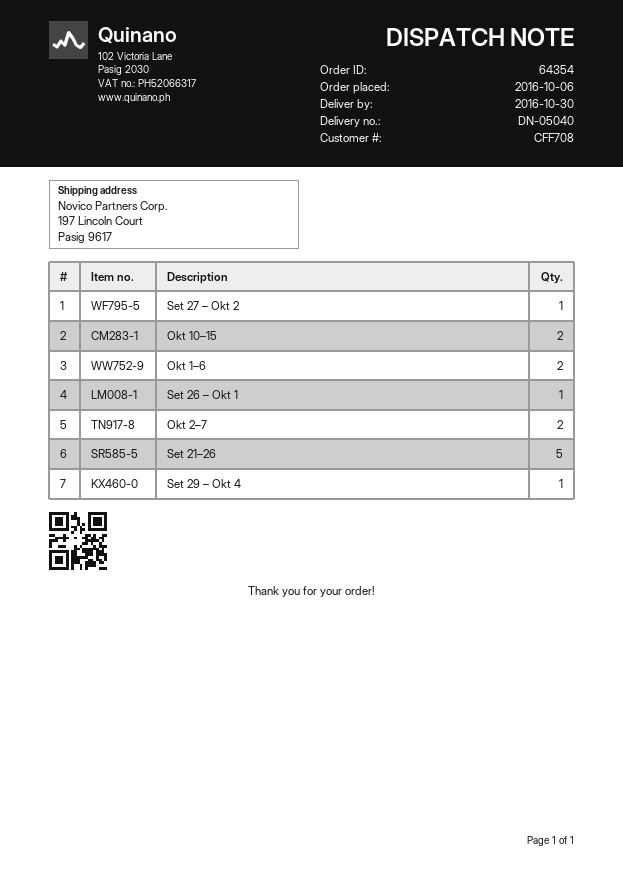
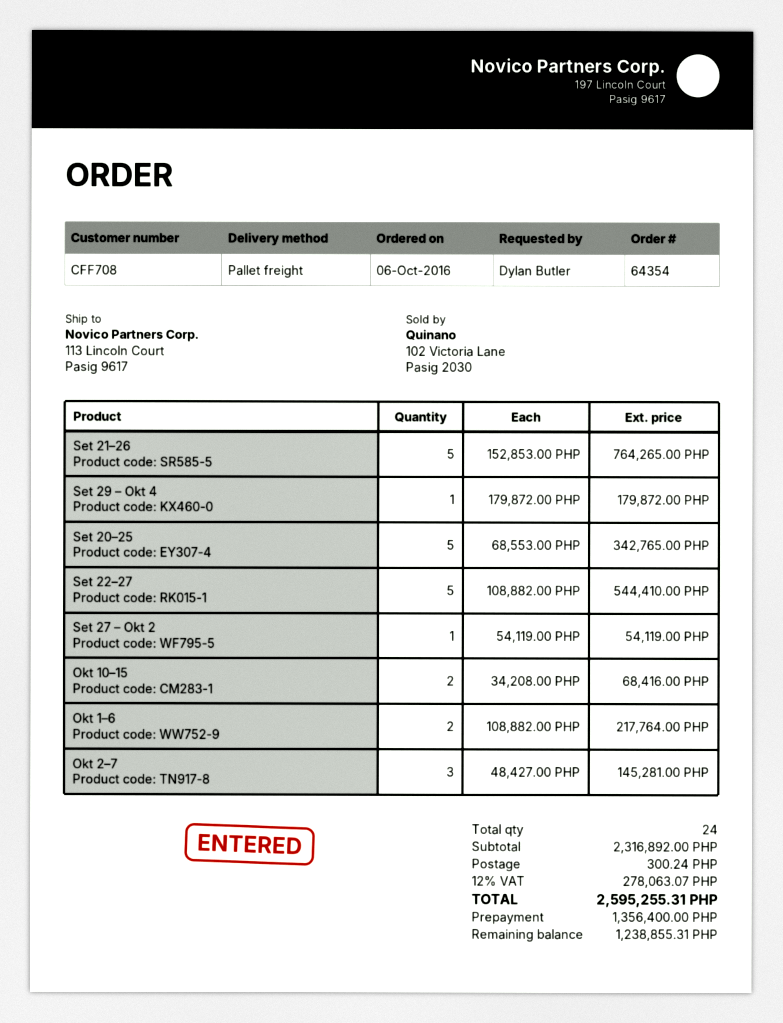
ship to: 197 Lincoln Court, Pasig 9617 -> 113 Lincoln Court, Pasig 9617
Set 26 – Okt 1: 1 -> none
Okt 2–7: 2 -> 3
Set 20–25: none -> 5
Set 22–27: none -> 5

